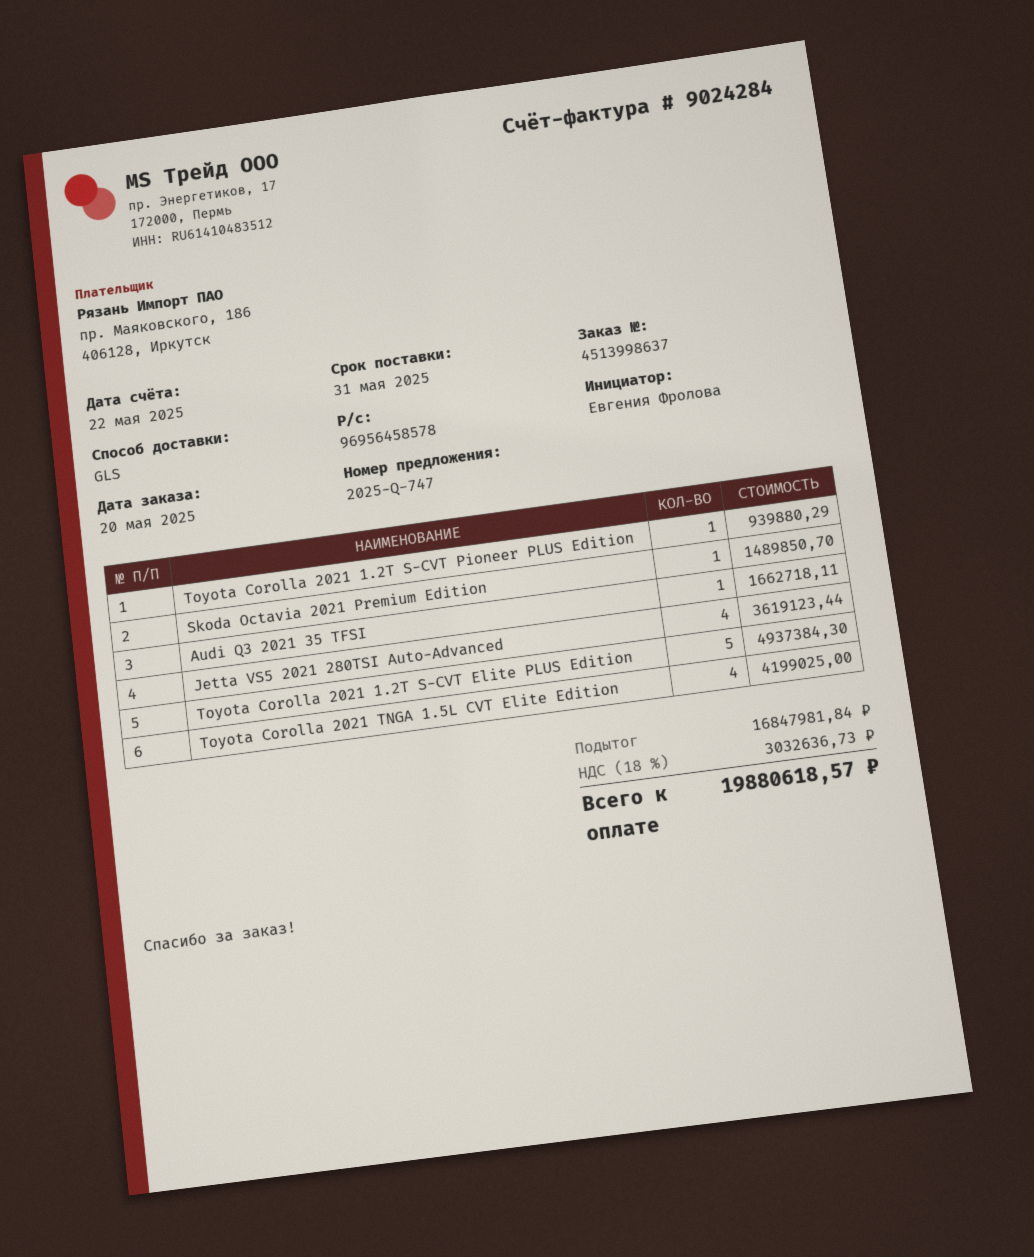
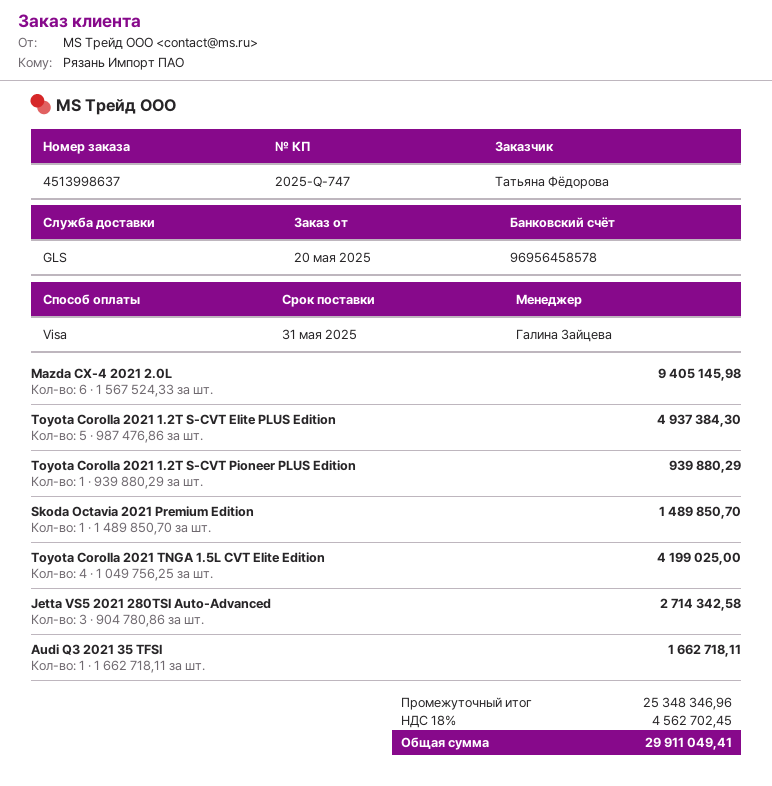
ordered by: Евгения Фролова -> Татьяна Фёдорова
Jetta VS5 2021 280TSI Auto-Advanced: 4 for 3619123.44 -> 3 for 2714342.58
Mazda CX-4 2021 2.0L: none -> 6 for 9405145.98
subtotal: 16847981.84 -> 25348346.96
tax: 18% = 3032636.73 -> 18% = 4562702.45
total: 19880618.57 -> 29911049.41

